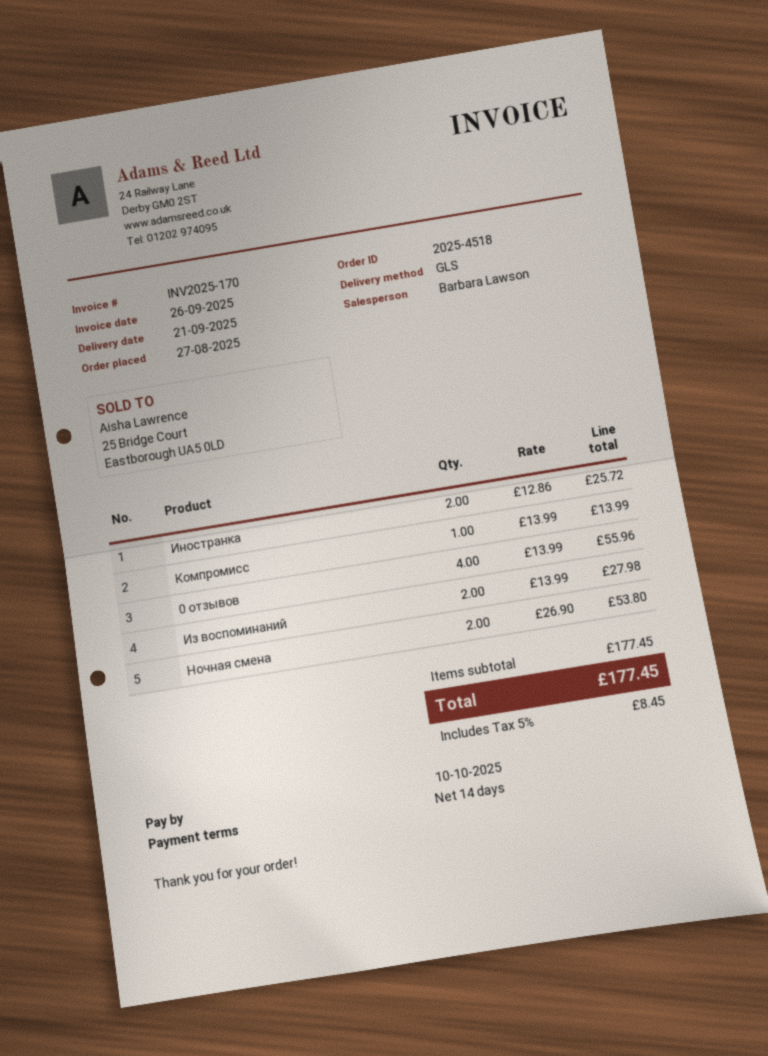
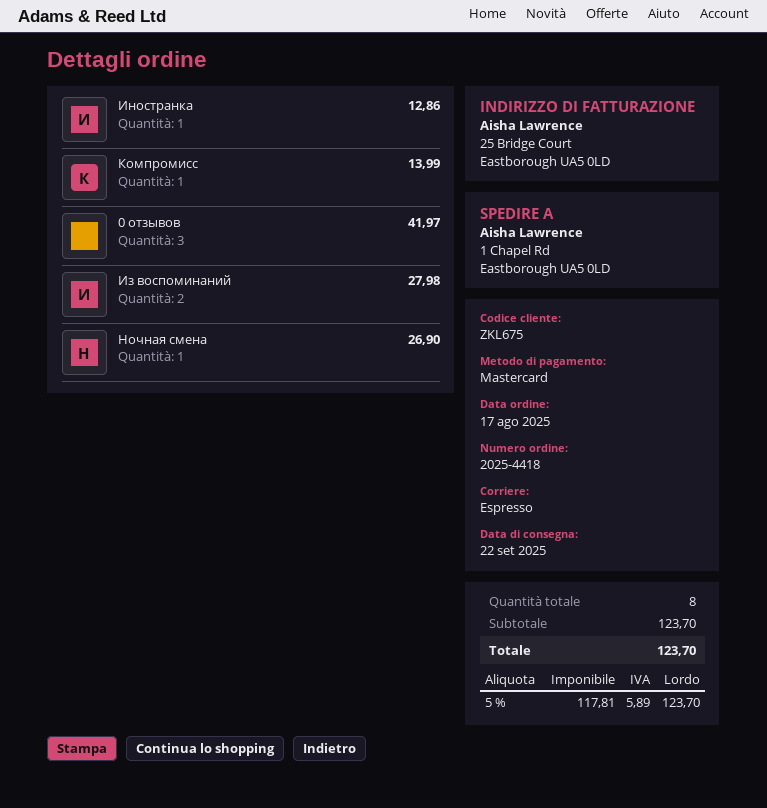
order number: 2025-4518 -> 2025-4418
order date: 2025-08-27 -> 2025-08-17
delivery date: 2025-09-21 -> 2025-09-22
shipping method: GLS -> express
Иностранка: 2 for 25.72 -> 1 for 12.86
0 отзывов: 4 for 55.96 -> 3 for 41.97
Ночная смена: 2 for 53.80 -> 1 for 26.90
subtotal: 177.45 -> 123.70
tax: 5% = 8.45 -> 5% = 5.89
total: 177.45 -> 123.70

